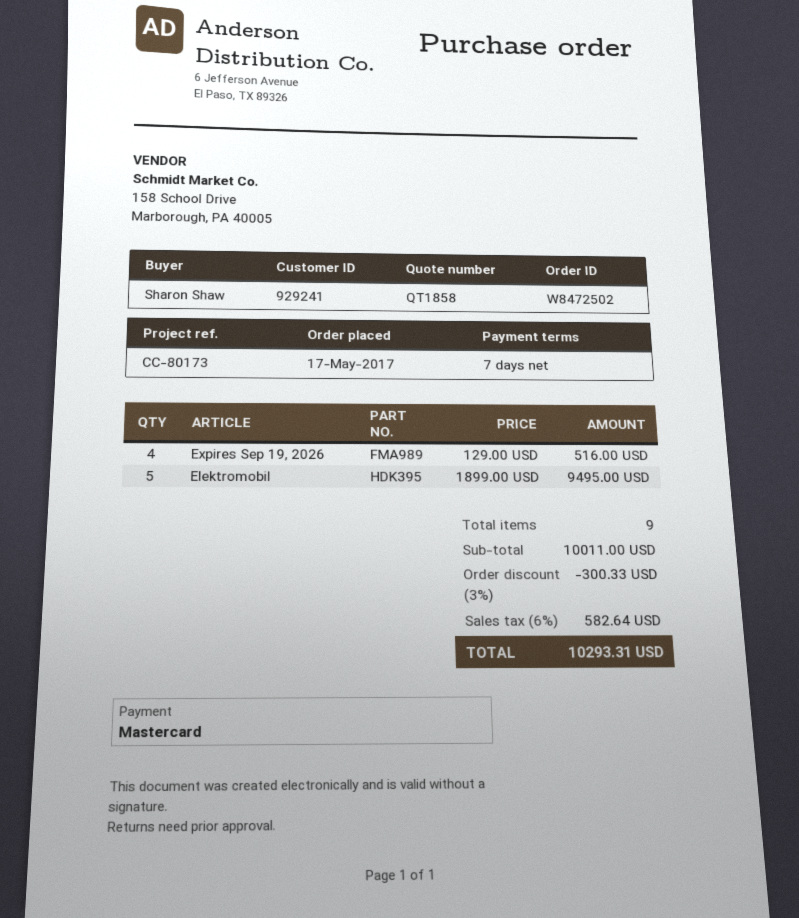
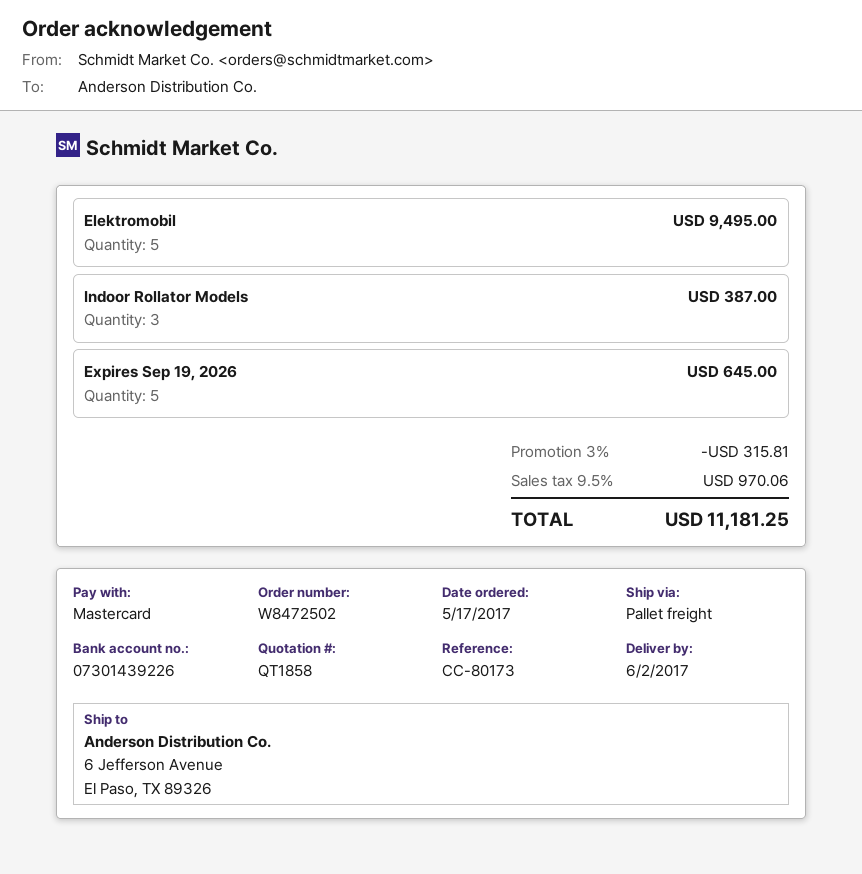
Expires Sep 19, 2026: 4 for 516.00 -> 5 for 645.00
Indoor Rollator Models: none -> 3 for 387.00
discount: 3% = 300.33 -> 3% = 315.81
tax: 6% = 582.64 -> 9.5% = 970.06
total: 10293.31 -> 11181.25

